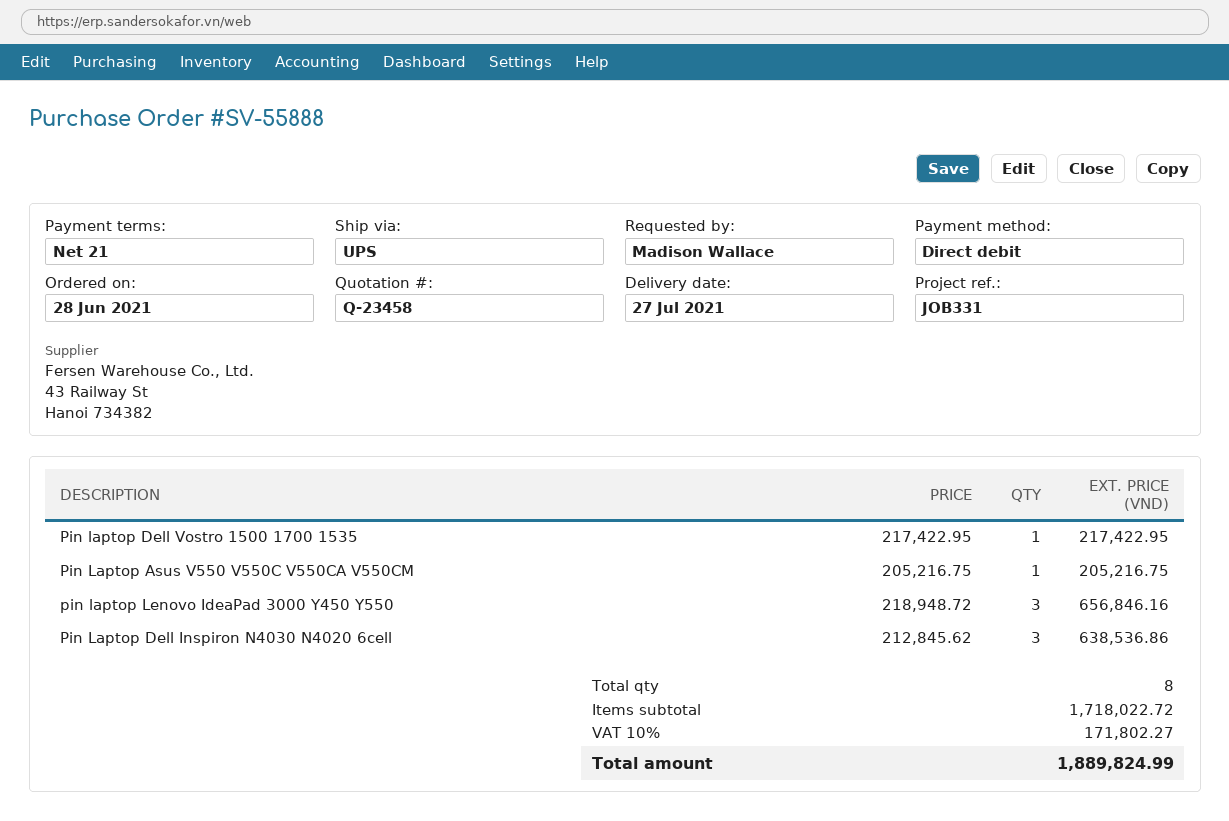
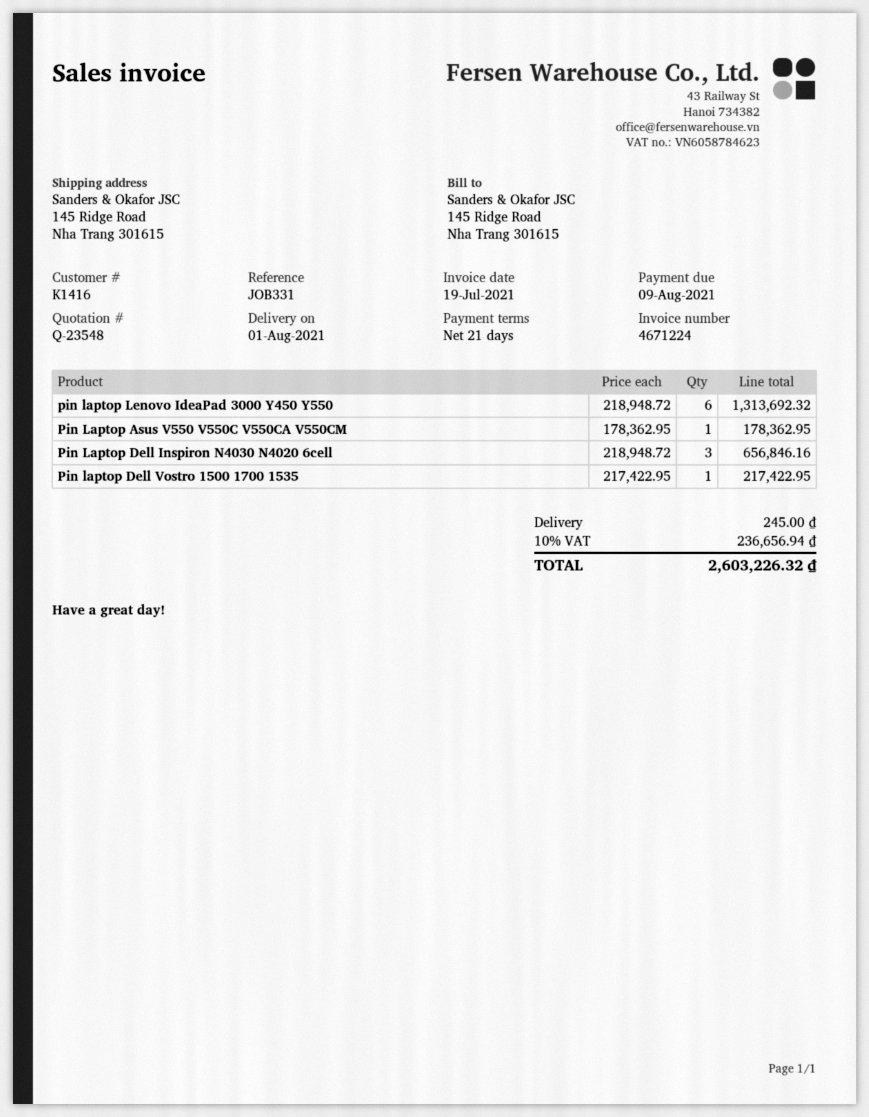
quote number: Q-23458 -> Q-23548
delivery date: 2021-07-27 -> 2021-08-01
Pin Laptop Asus V550 V550C V550CA V550CM: 1 x 205216.75 = 205216.75 -> 1 x 178362.95 = 178362.95
pin laptop Lenovo IdeaPad 3000 Y450 Y550: 3 x 218948.72 = 656846.16 -> 6 x 218948.72 = 1313692.32
Pin Laptop Dell Inspiron N4030 N4020 6cell: 3 x 212845.62 = 638536.86 -> 3 x 218948.72 = 656846.16
shipping: none -> 245.00
tax: 10% = 171802.27 -> 10% = 236656.94
total: 1889824.99 -> 2603226.32

